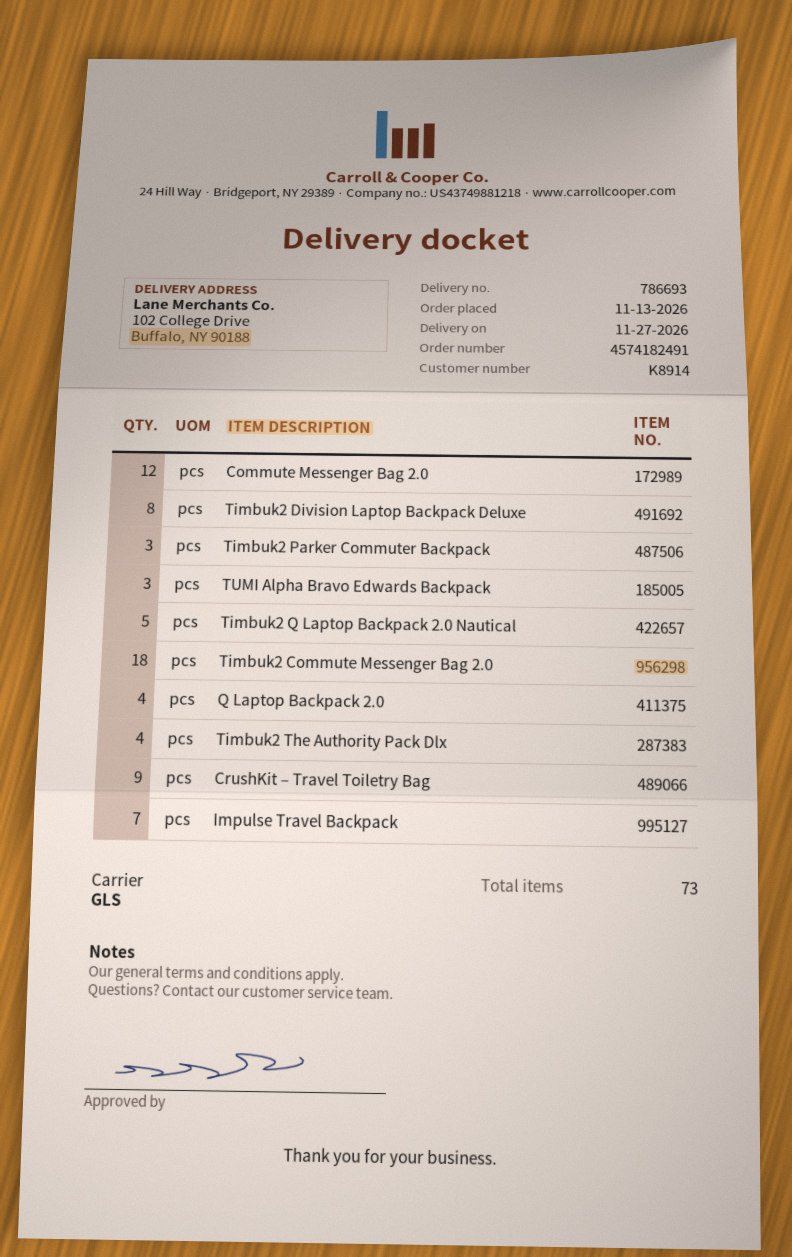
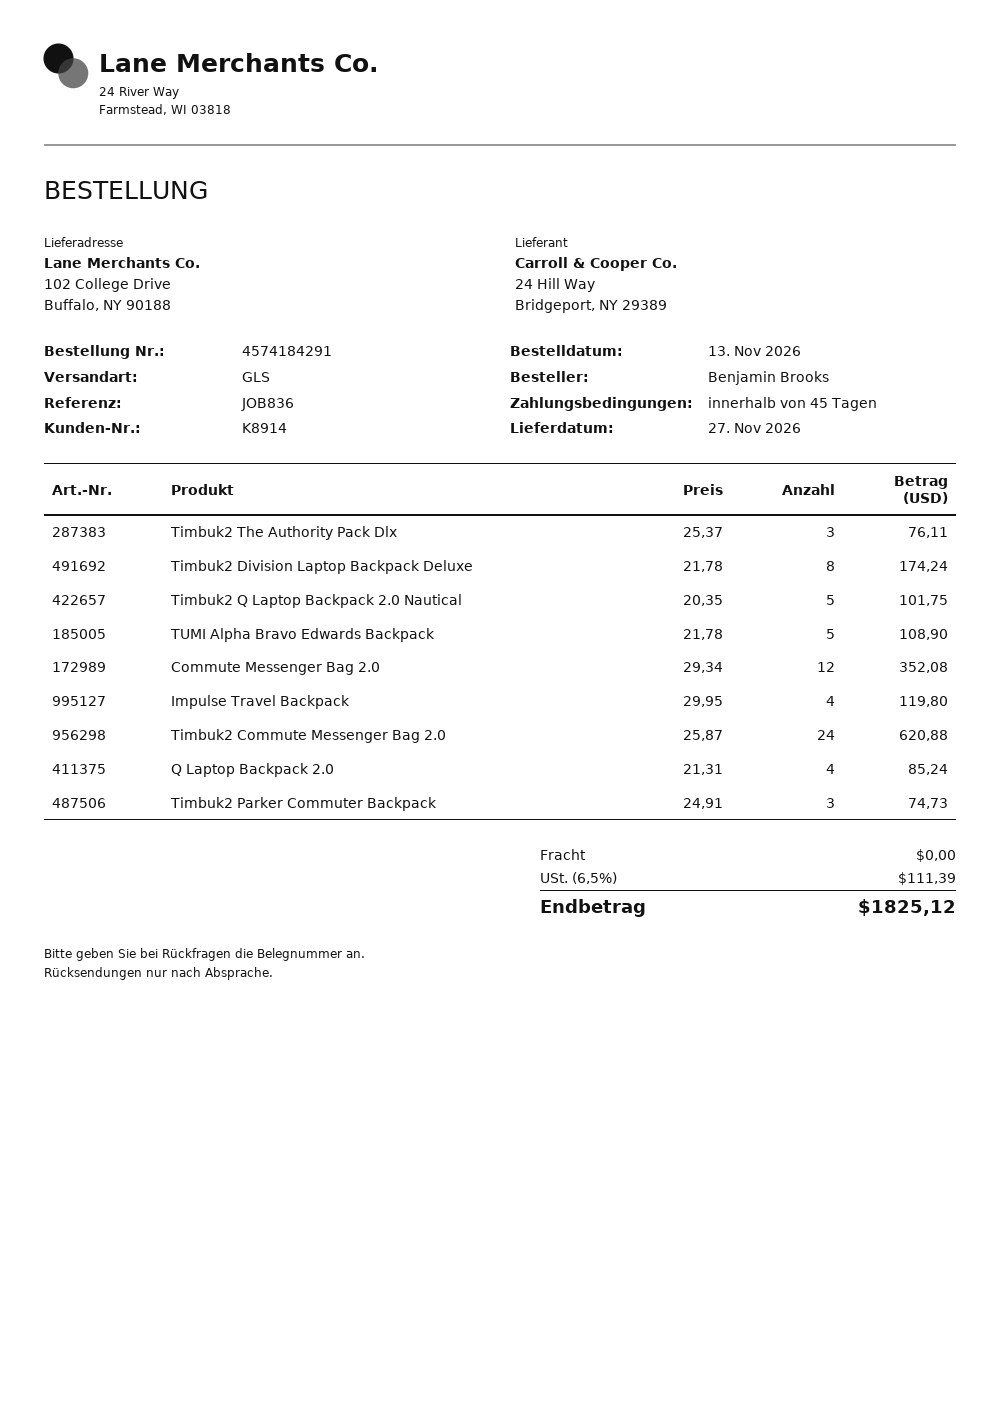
order number: 4574182491 -> 4574184291
TUMI Alpha Bravo Edwards Backpack: 3 -> 5
Timbuk2 Commute Messenger Bag 2.0: 18 -> 24
Timbuk2 The Authority Pack Dlx: 4 -> 3
CrushKit – Travel Toiletry Bag: 9 -> none
Impulse Travel Backpack: 7 -> 4

